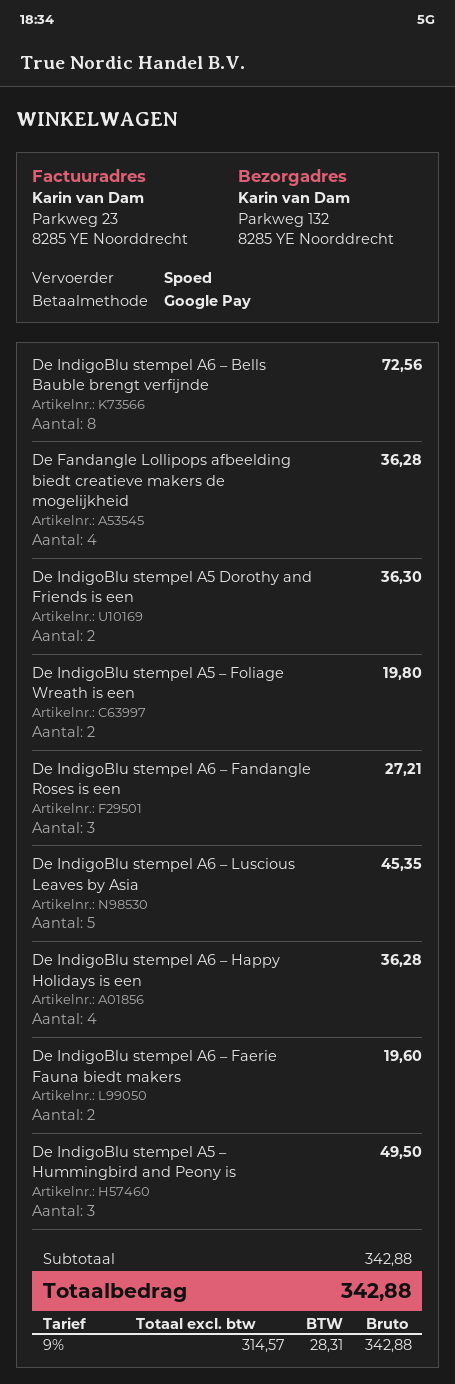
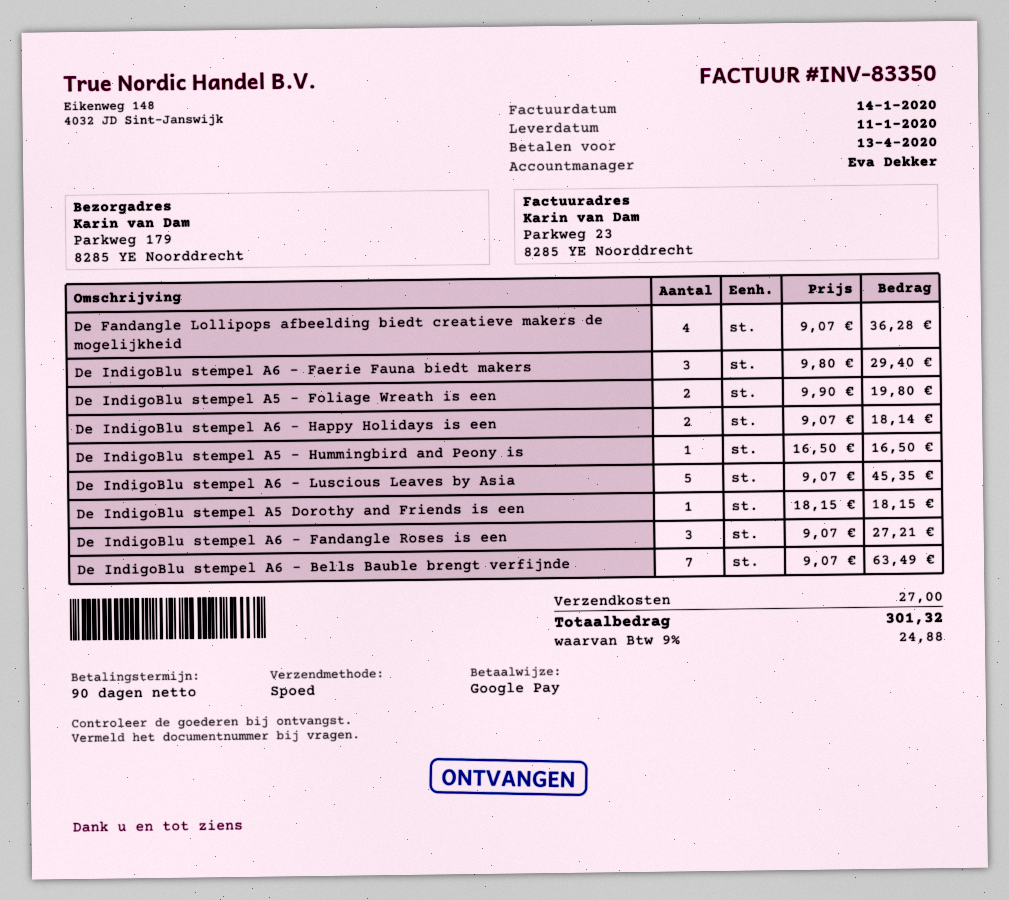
ship to: Parkweg 132, 8285 YE Noorddrecht -> Parkweg 179, 8285 YE Noorddrecht
De IndigoBlu stempel A6 – Bells Bauble brengt verfijnde: 8 for 72.56 -> 7 for 63.49
De IndigoBlu stempel A5 Dorothy and Friends is een: 2 for 36.30 -> 1 for 18.15
De IndigoBlu stempel A6 – Happy Holidays is een: 4 for 36.28 -> 2 for 18.14
De IndigoBlu stempel A6 – Faerie Fauna biedt makers: 2 for 19.60 -> 3 for 29.40
De IndigoBlu stempel A5 – Hummingbird and Peony is: 3 for 49.50 -> 1 for 16.50
shipping: none -> 27.00
tax: 9% = 28.31 -> 9% = 24.88
total: 342.88 -> 301.32

